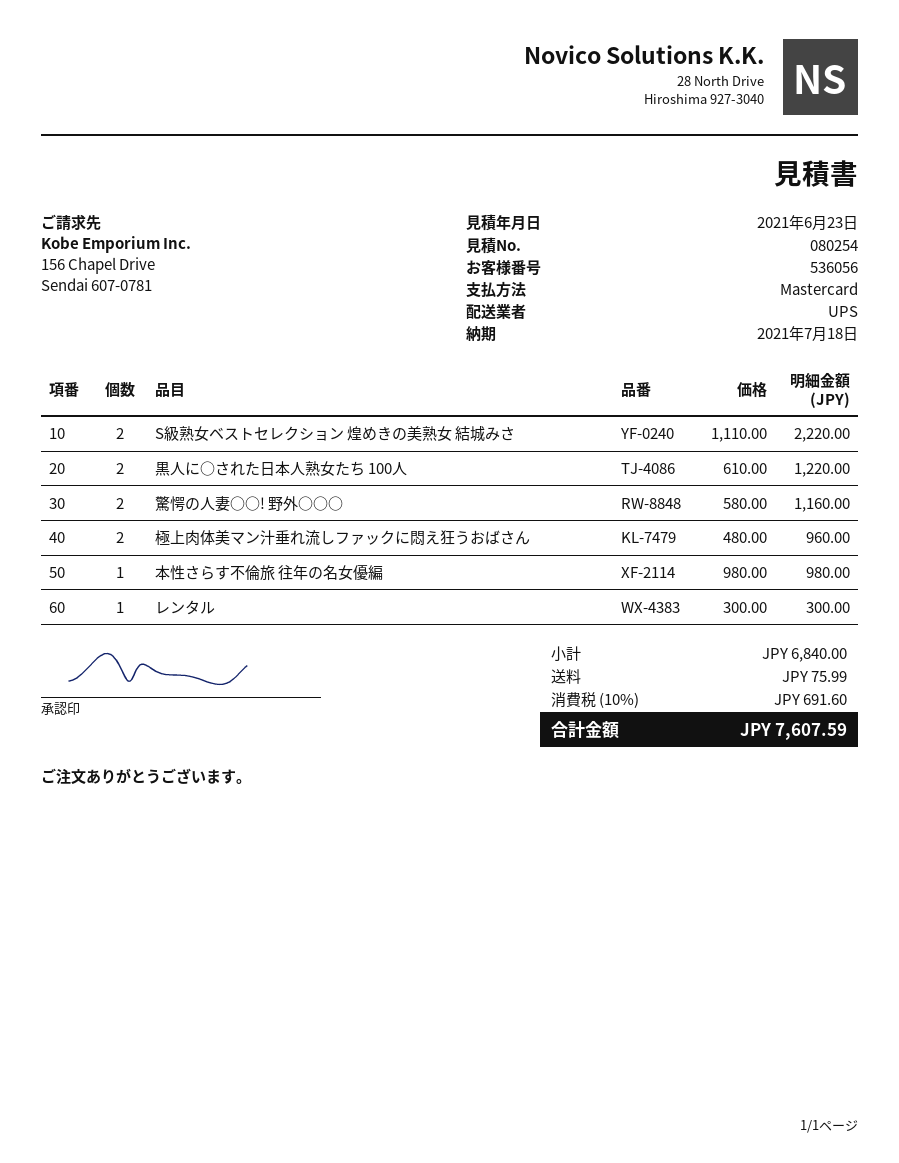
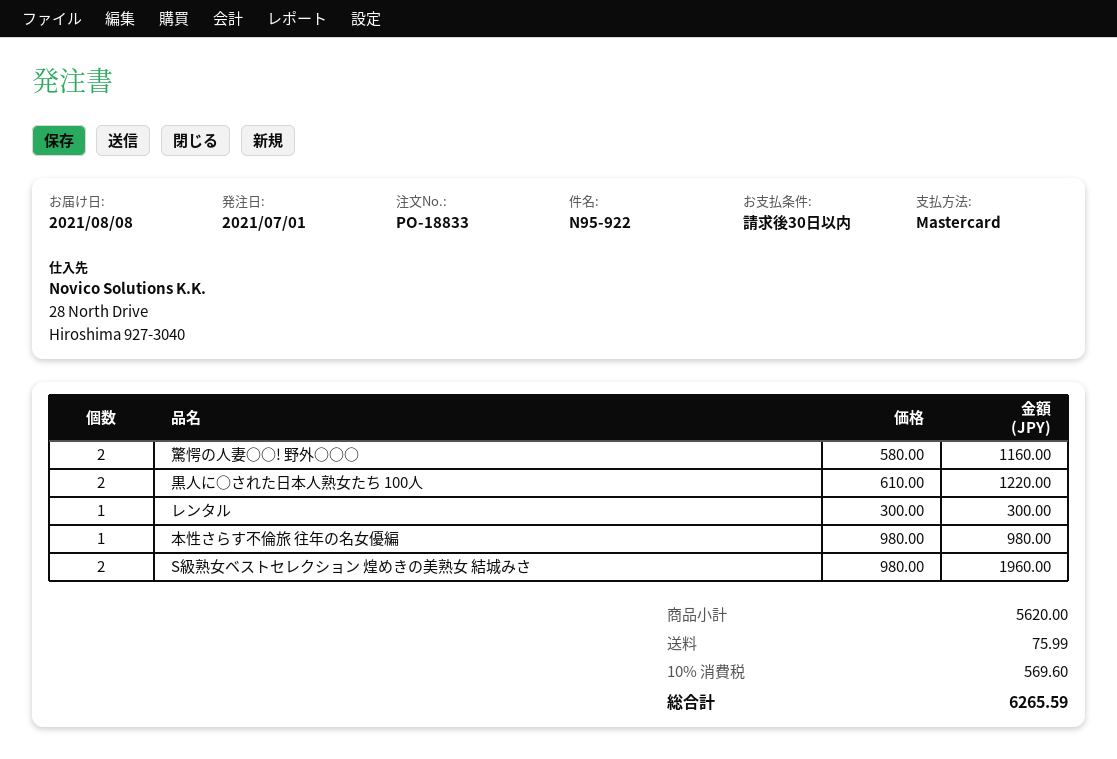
delivery date: 2021-07-18 -> 2021-08-08
S級熟女ベストセレクション 煌めきの美熟女 結城みさ: 2 x 1110.00 = 2220.00 -> 2 x 980.00 = 1960.00
極上肉体美マン汁垂れ流しファックに悶え狂うおばさん: 2 x 480.00 = 960.00 -> none
subtotal: 6840.00 -> 5620.00
tax: 10% = 691.60 -> 10% = 569.60
total: 7607.59 -> 6265.59

